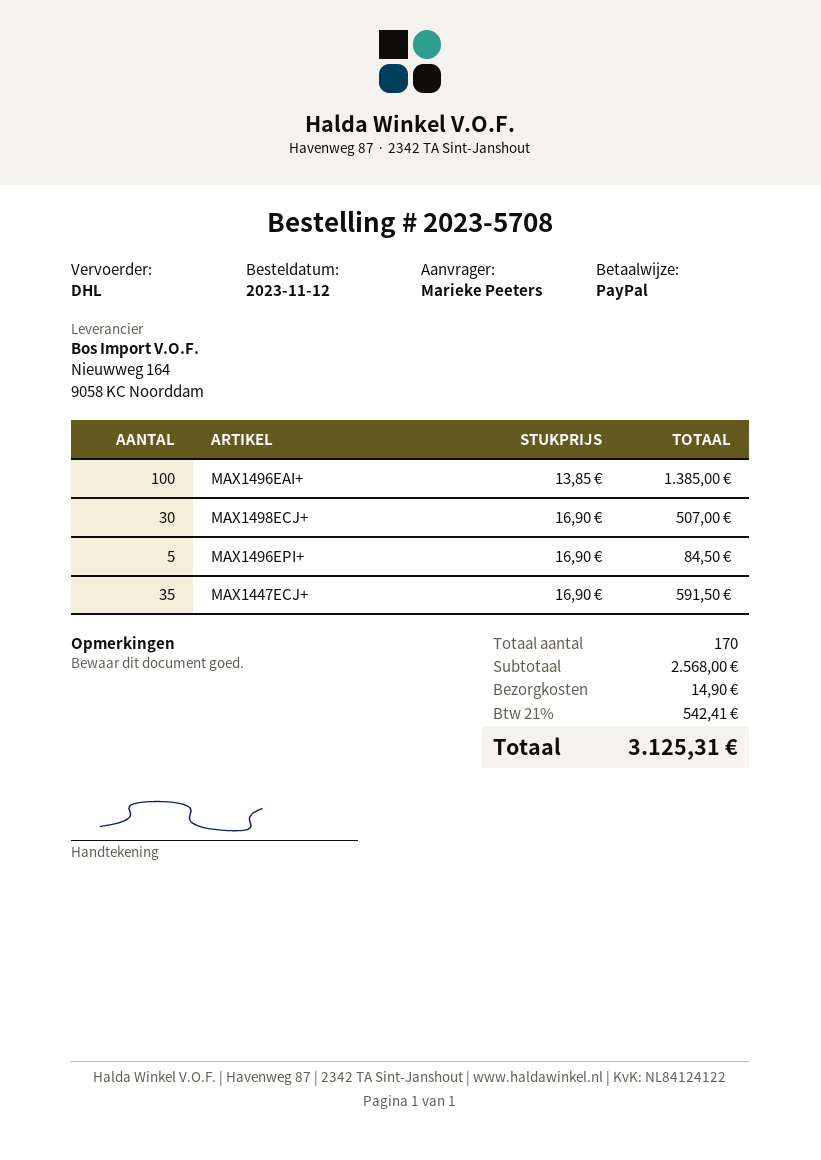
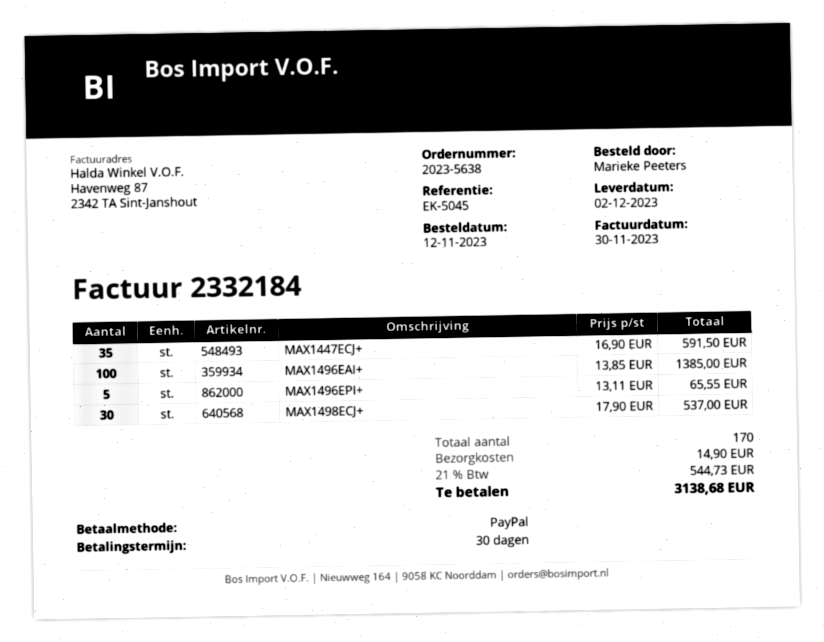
order number: 2023-5708 -> 2023-5638
MAX1498ECJ+: 30 x 16.90 = 507.00 -> 30 x 17.90 = 537.00
MAX1496EPI+: 5 x 16.90 = 84.50 -> 5 x 13.11 = 65.55
tax: 21% = 542.41 -> 21% = 544.73
total: 3125.31 -> 3138.68

